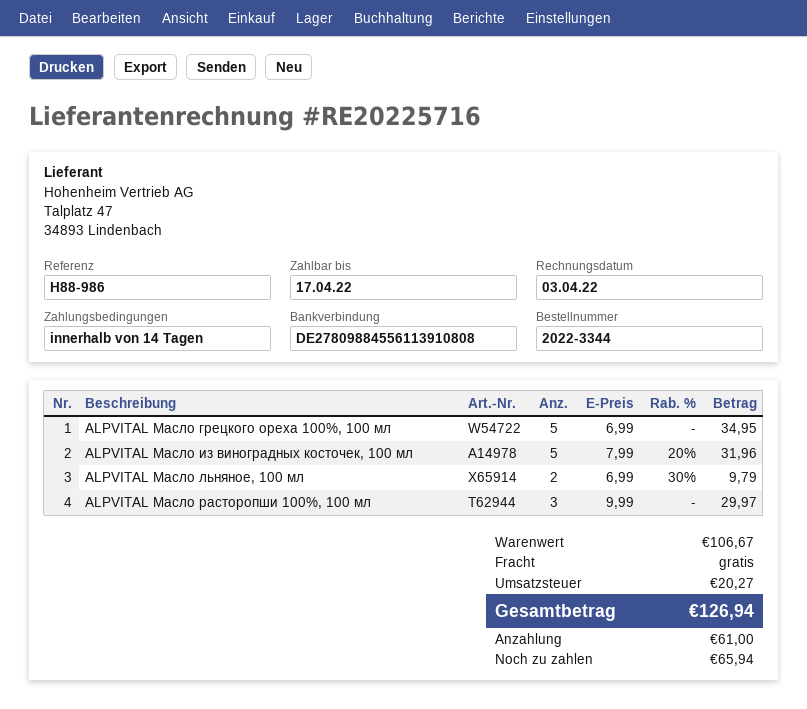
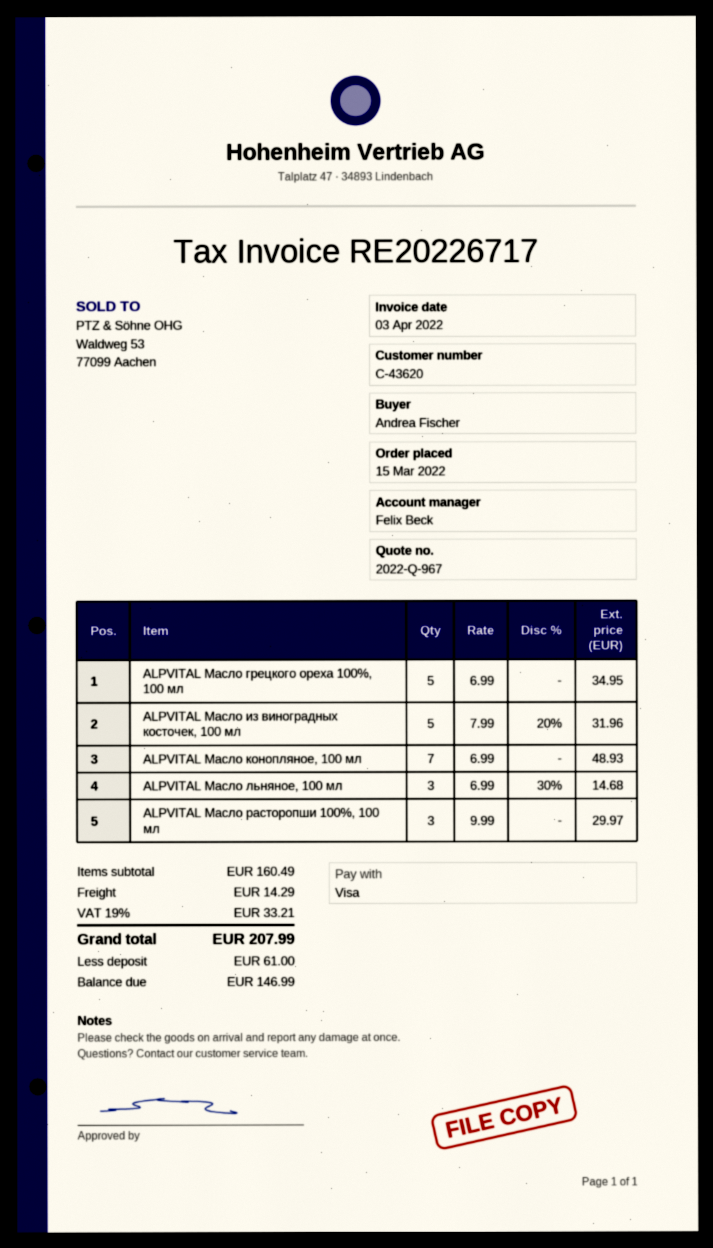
invoice number: RE20225716 -> RE20226717
ALPVITAL Масло льняное, 100 мл: 2 x 6.99 - 30% = 9.79 -> 3 x 6.99 - 30% = 14.68
ALPVITAL Масло конопляное, 100 мл: none -> 7 x 6.99 = 48.93
subtotal: 106.67 -> 160.49
shipping: 0.00 -> 14.29
tax: 20.27 -> 33.21
total: 126.94 -> 207.99
balance: 65.94 -> 146.99

